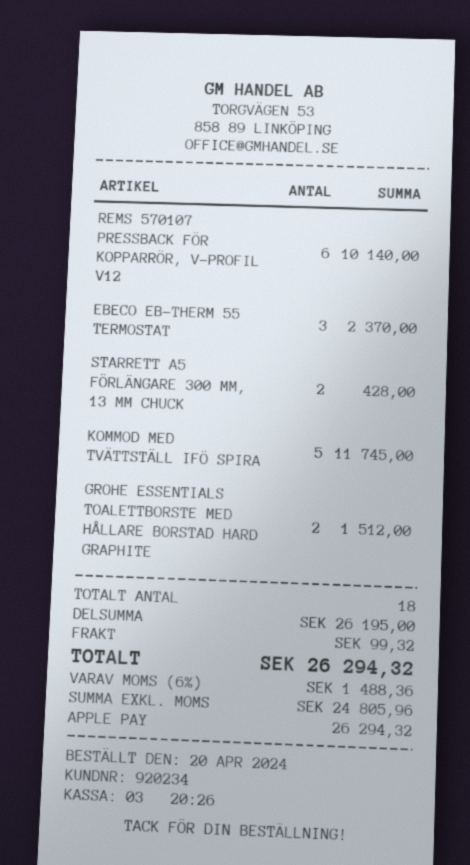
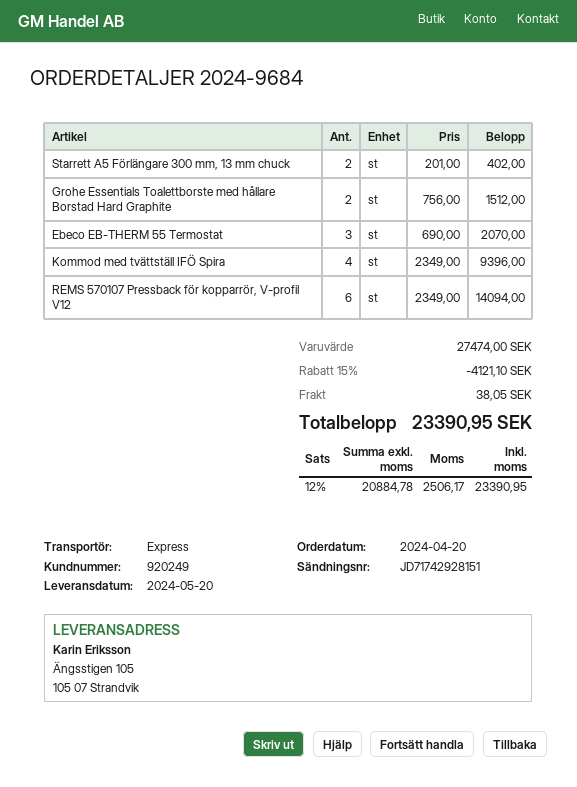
customer number: 920234 -> 920249
REMS 570107 PRESSBACK FÖR KOPPARRÖR, V-PROFIL V12: 6 for 10140.00 -> 6 for 14094.00
EBECO EB-THERM 55 TERMOSTAT: 3 for 2370.00 -> 3 for 2070.00
STARRETT A5 FÖRLÄNGARE 300 MM, 13 MM CHUCK: 2 for 428.00 -> 2 for 402.00
KOMMOD MED TVÄTTSTÄLL IFÖ SPIRA: 5 for 11745.00 -> 4 for 9396.00
subtotal: 26195.00 -> 27474.00
discount: none -> 15% = 4121.10
shipping: 99.32 -> 38.05
net: 24805.96 -> 20884.78
tax: 6% = 1488.36 -> 12% = 2506.17
total: 26294.32 -> 23390.95

